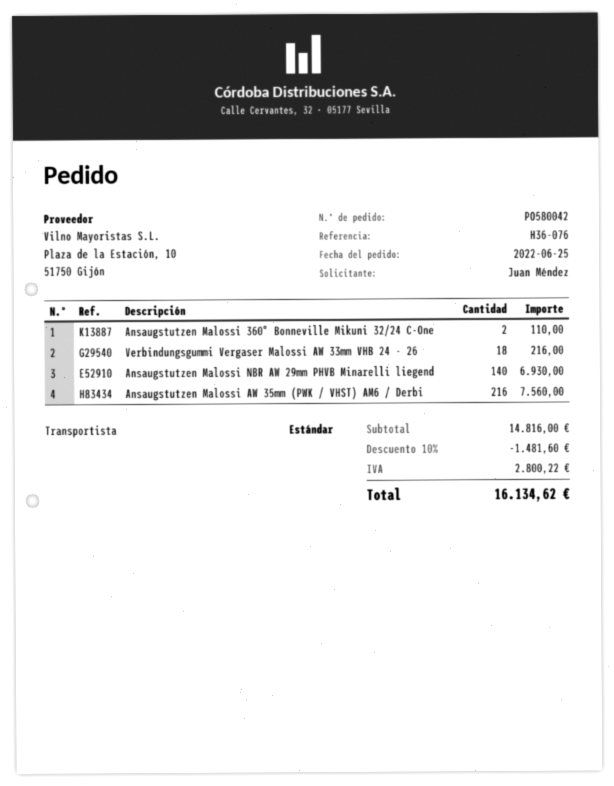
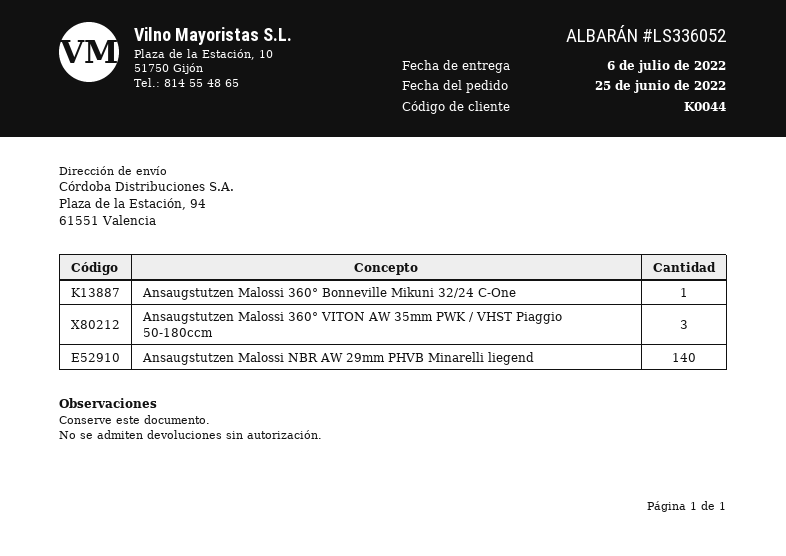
Ansaugstutzen Malossi 360° Bonneville Mikuni 32/24 C-One: 2 -> 1
Verbindungsgummi Vergaser Malossi AW 33mm VHB 24 - 26: 18 -> none
Ansaugstutzen Malossi AW 35mm (PWK / VHST) AM6 / Derbi: 216 -> none
Ansaugstutzen Malossi 360° VITON AW 35mm PWK / VHST Piaggio 50-180ccm: none -> 3

